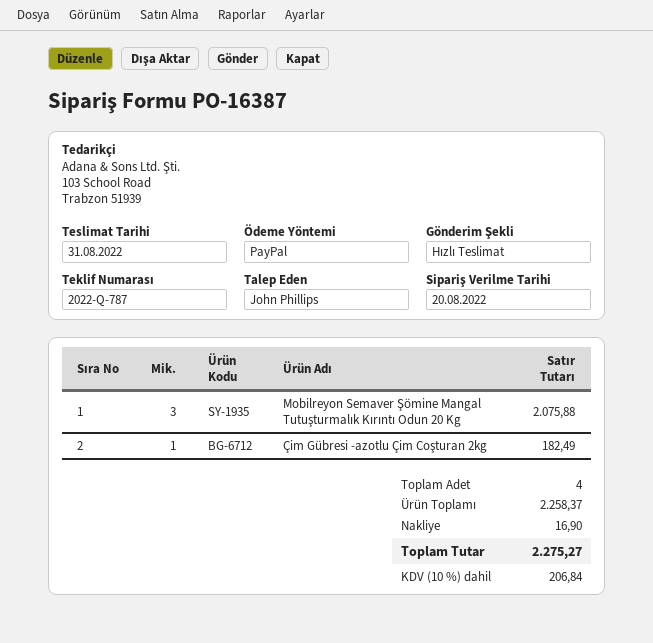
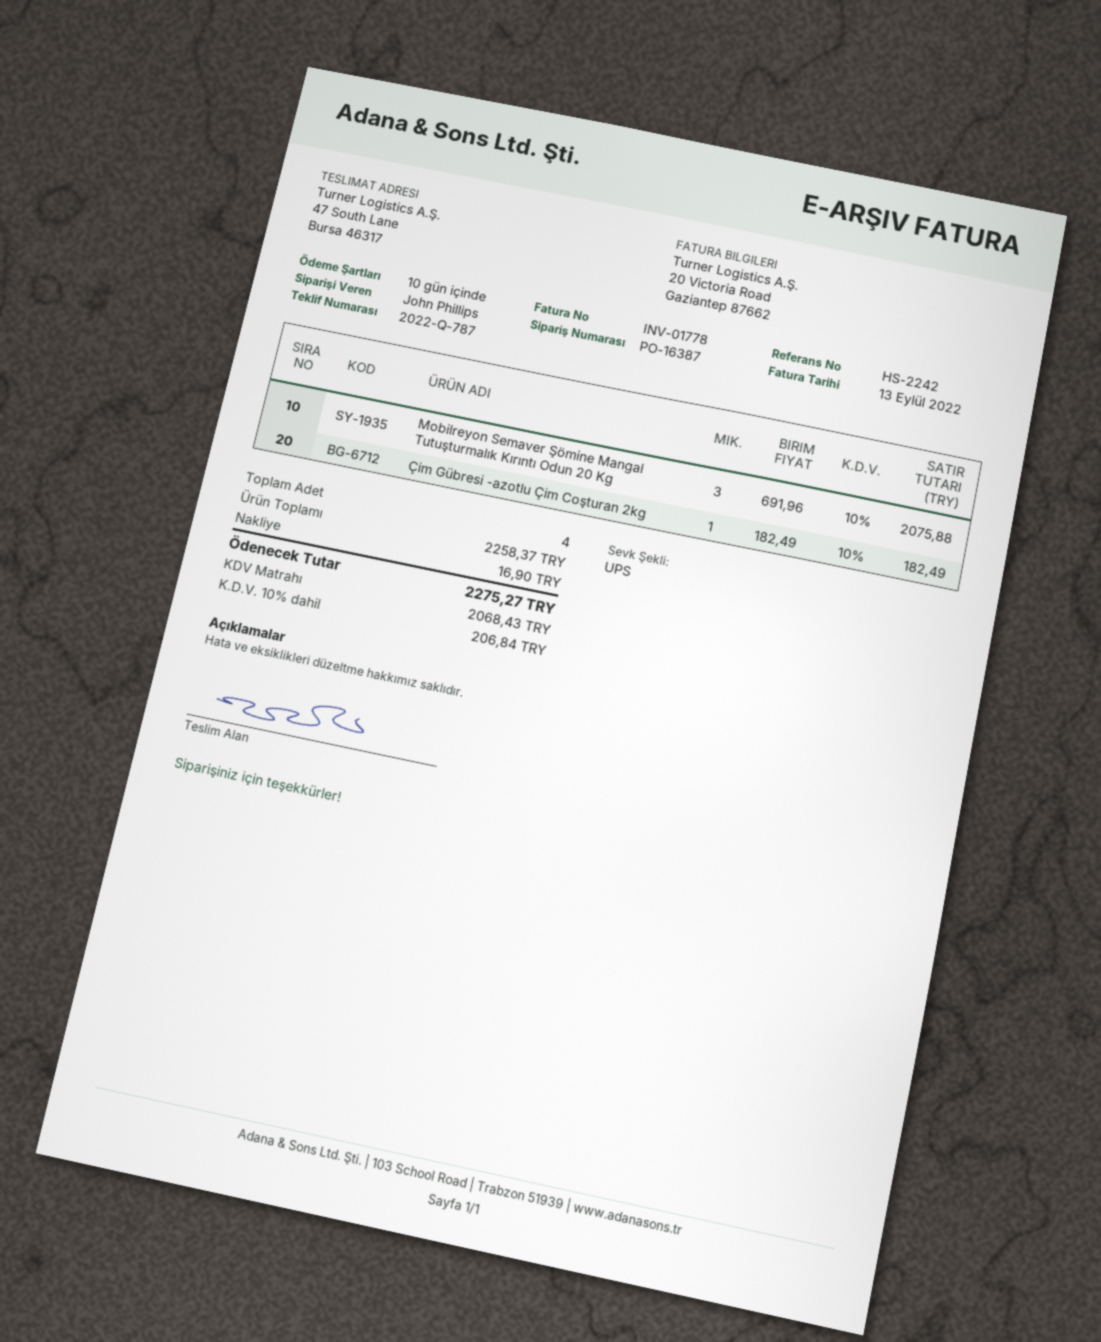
shipping method: express -> UPS

